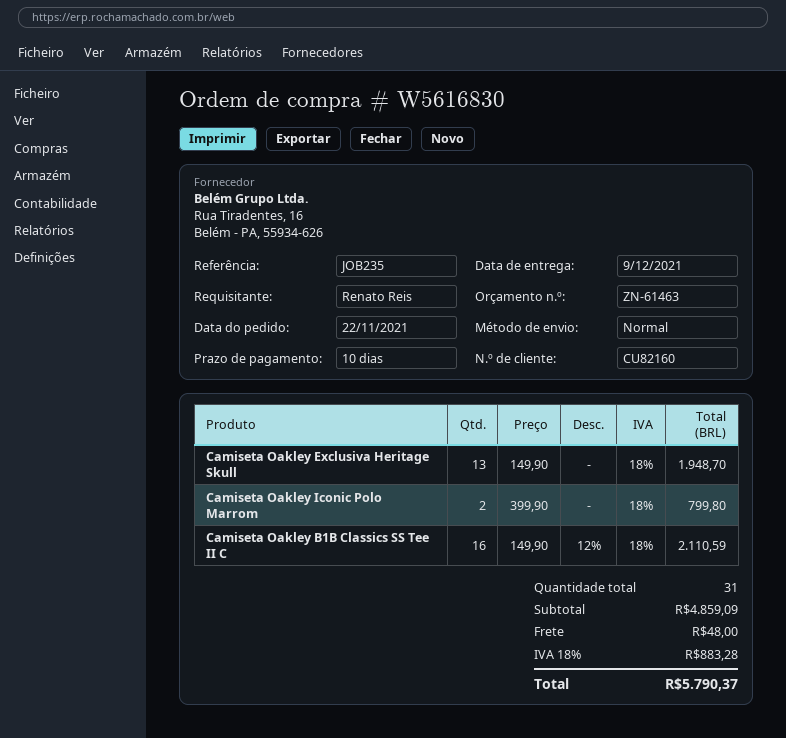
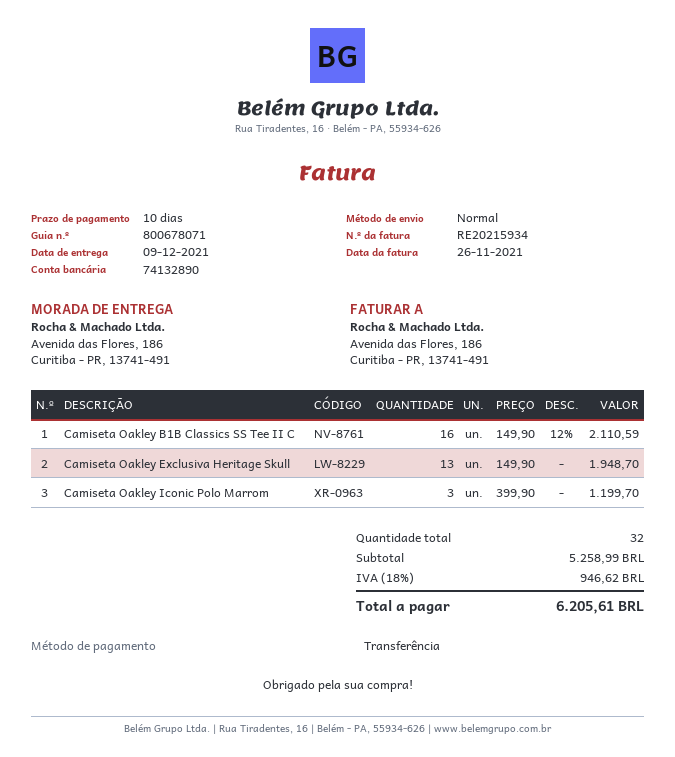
Camiseta Oakley Iconic Polo Marrom: 2 x 399.90 = 799.80 -> 3 x 399.90 = 1199.70
total quantity: 31 -> 32
subtotal: 4859.09 -> 5258.99
shipping: 48.00 -> none
tax: 18% = 883.28 -> 18% = 946.62
total: 5790.37 -> 6205.61

